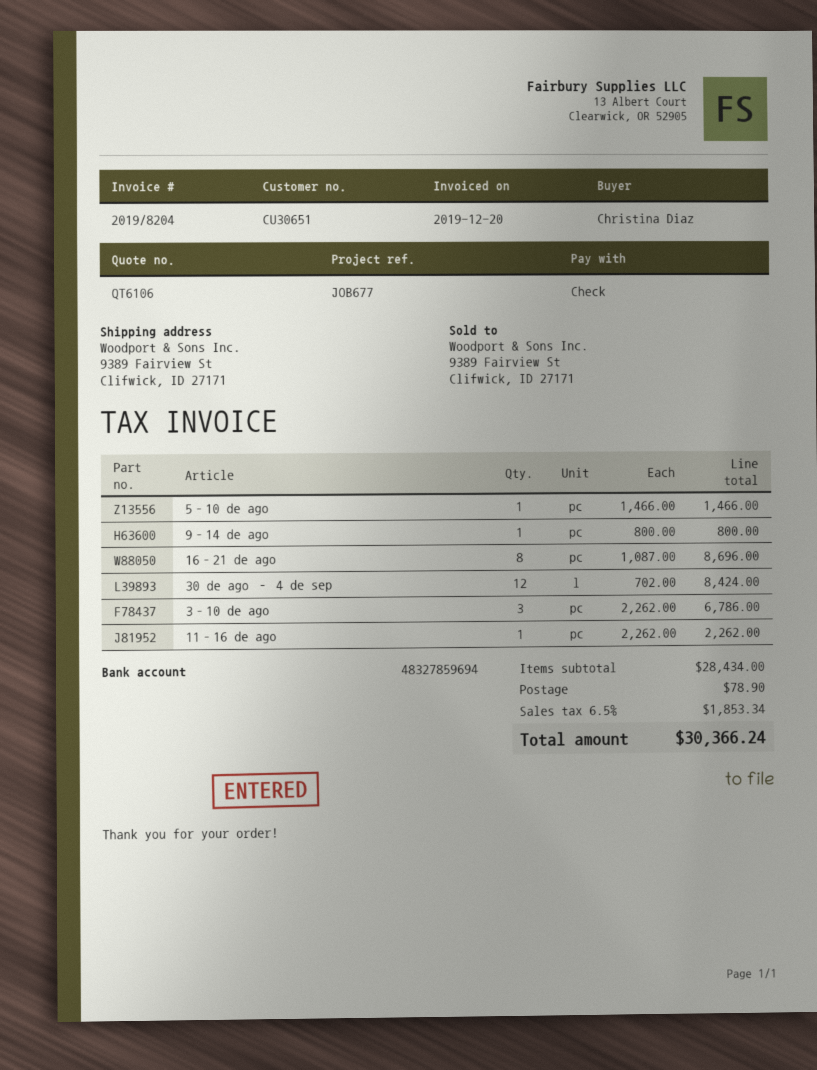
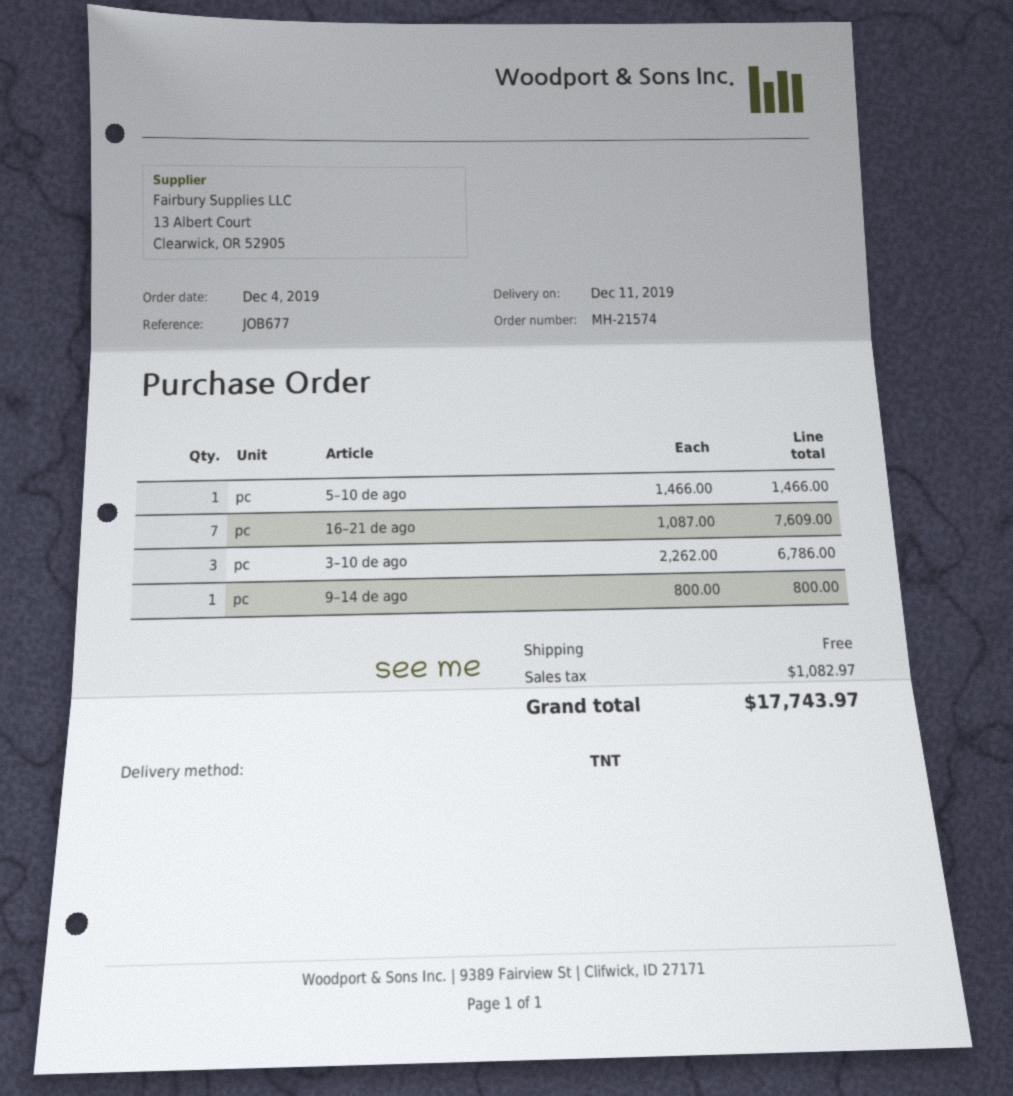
16–21 de ago: 8 x 1087.00 = 8696.00 -> 7 x 1087.00 = 7609.00
30 de ago – 4 de sep: 12 x 702.00 = 8424.00 -> none
11–16 de ago: 1 x 2262.00 = 2262.00 -> none
shipping: 78.90 -> 0.00
tax: 1853.34 -> 1082.97
total: 30366.24 -> 17743.97

